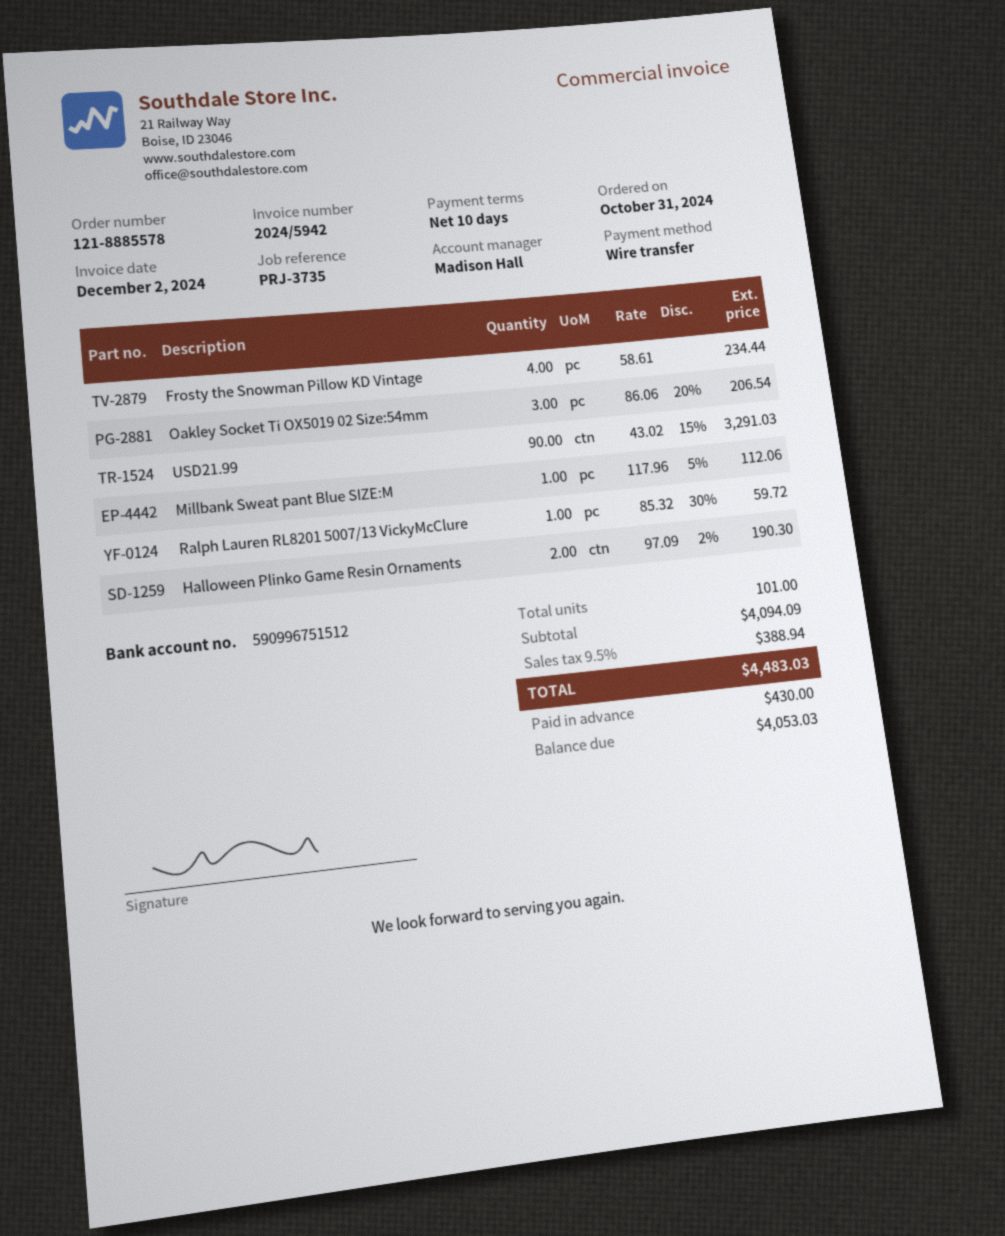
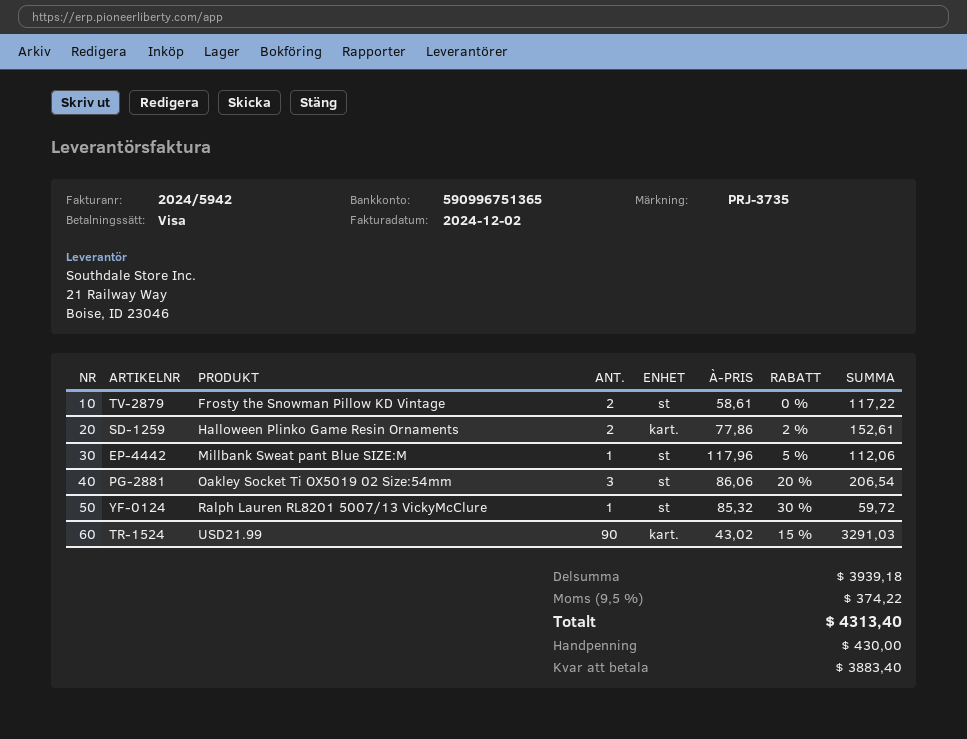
payment method: bank transfer -> Visa
bank account: 590996751512 -> 590996751365
Frosty the Snowman Pillow KD Vintage: 4 x 58.61 = 234.44 -> 2 x 58.61 = 117.22
Halloween Plinko Game Resin Ornaments: 2 x 97.09 - 2% = 190.30 -> 2 x 77.86 - 2% = 152.61
subtotal: 4094.09 -> 3939.18
tax: 9.5% = 388.94 -> 9.5% = 374.22
total: 4483.03 -> 4313.40
balance: 4053.03 -> 3883.40

